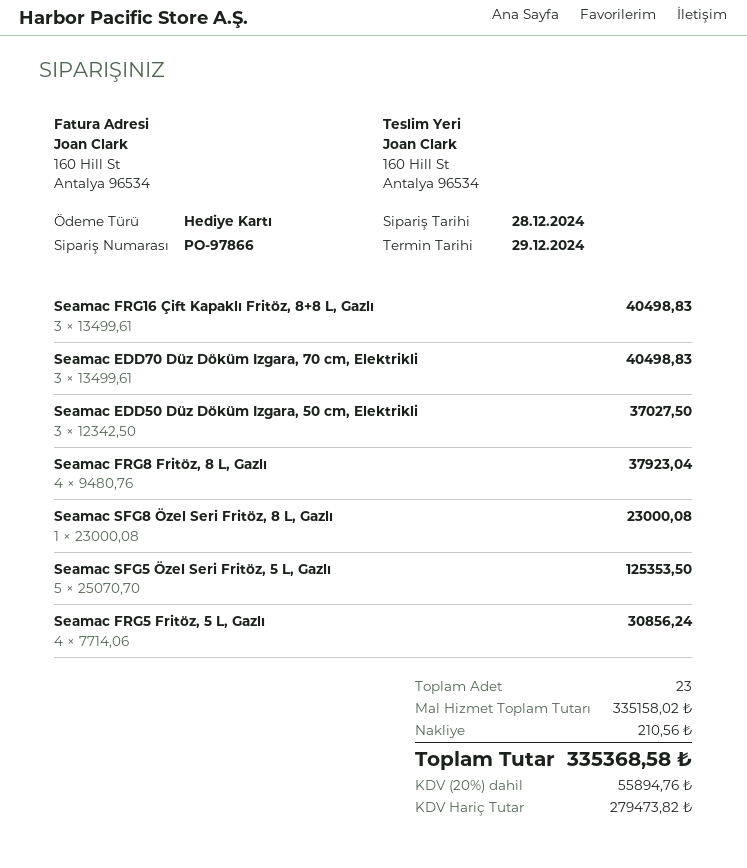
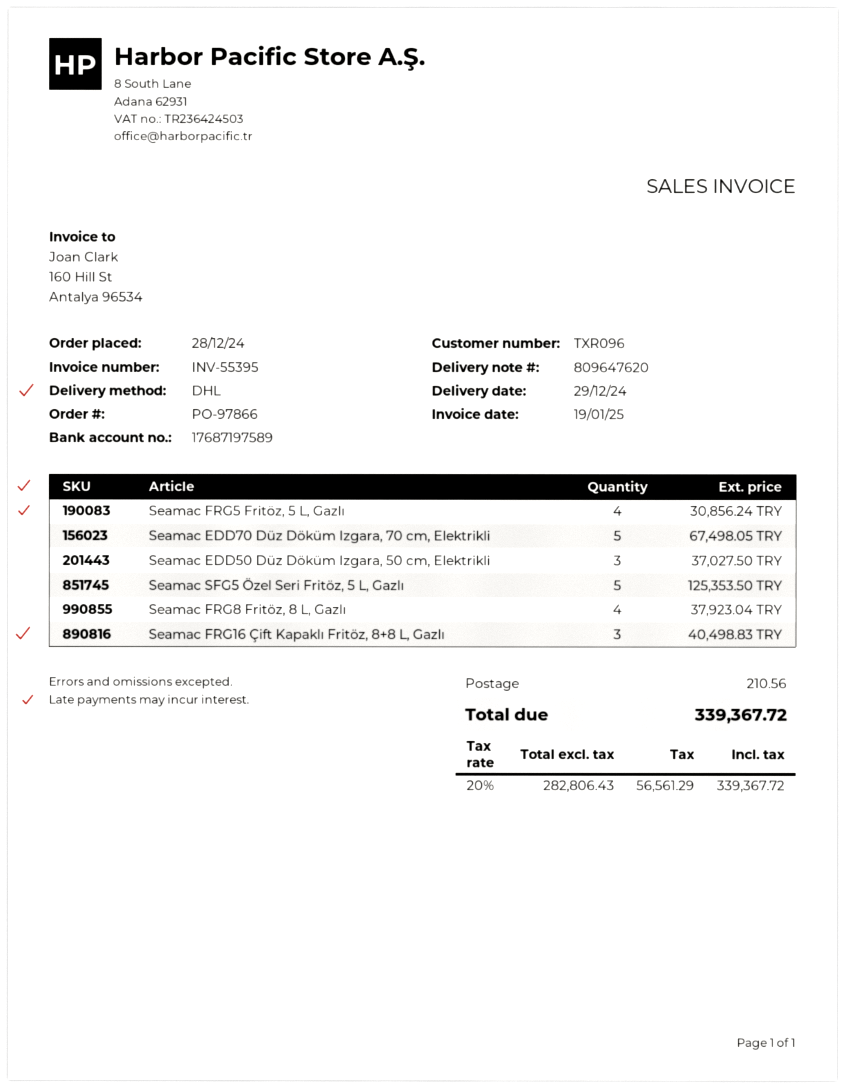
Seamac EDD70 Düz Döküm Izgara, 70 cm, Elektrikli: 3 for 40498.83 -> 5 for 67498.05
Seamac SFG8 Özel Seri Fritöz, 8 L, Gazlı: 1 for 23000.08 -> none
net: 279473.82 -> 282806.43
tax: 20% = 55894.76 -> 20% = 56561.29
total: 335368.58 -> 339367.72

